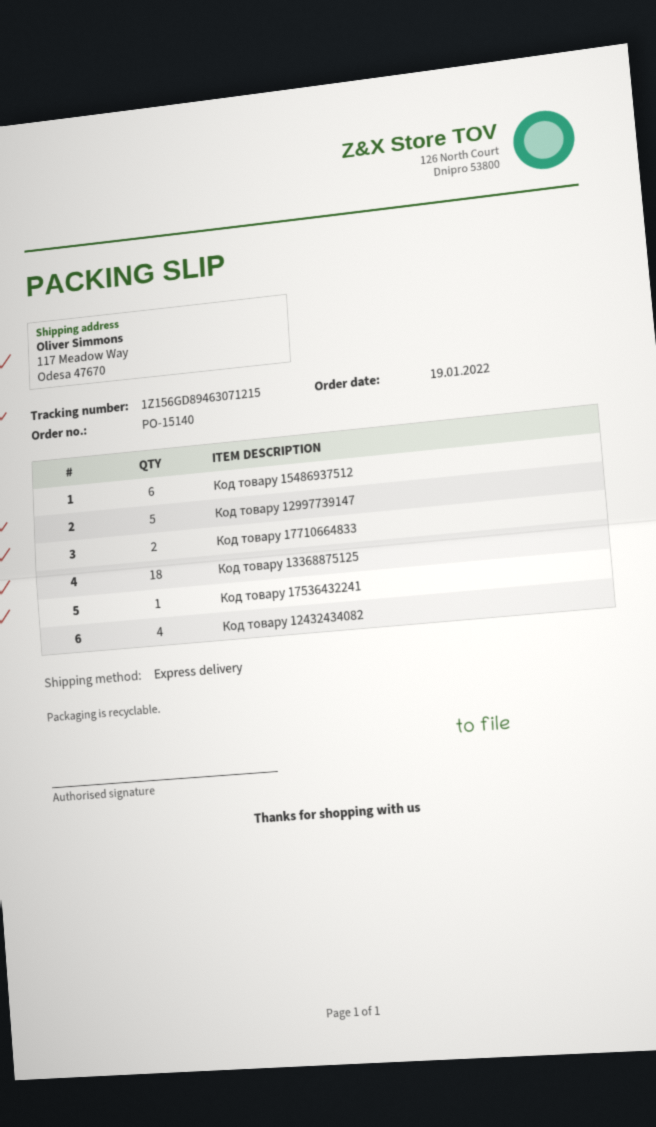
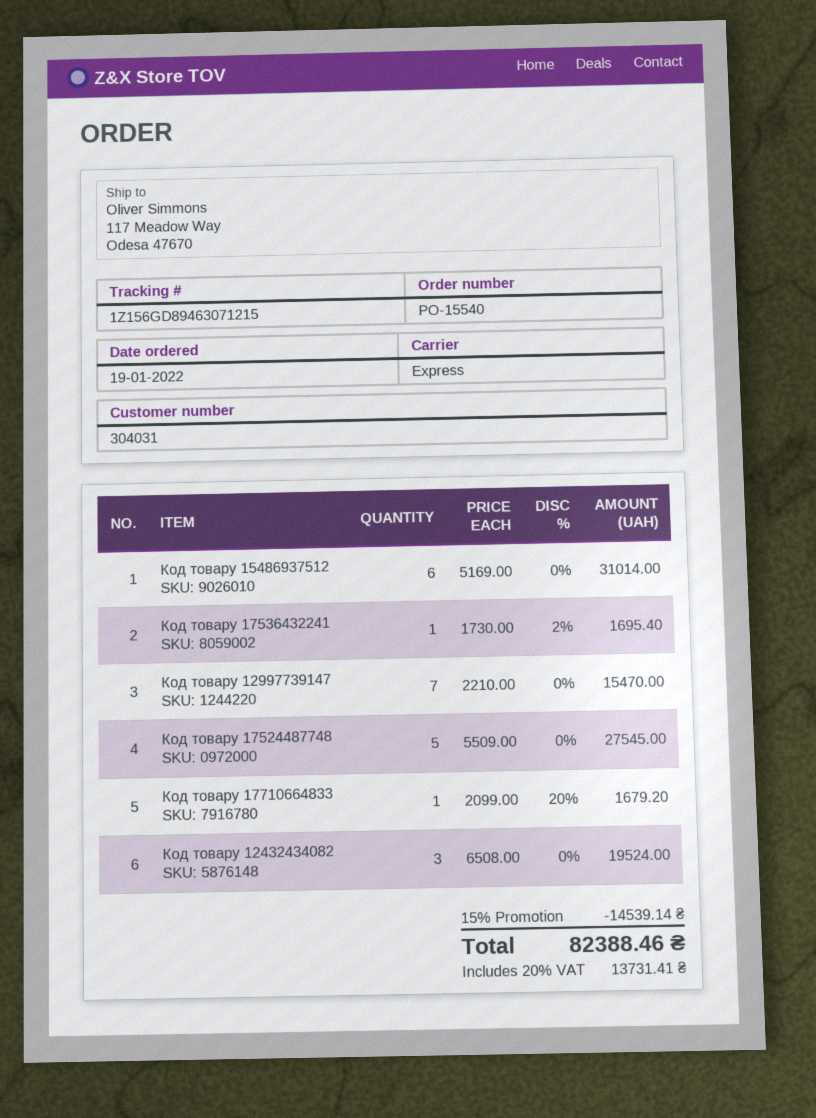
order number: PO-15140 -> PO-15540
Код товару 12997739147: 5 -> 7
Код товару 17710664833: 2 -> 1
Код товару 13368875125: 18 -> none
Код товару 12432434082: 4 -> 3
Код товару 17524487748: none -> 5

